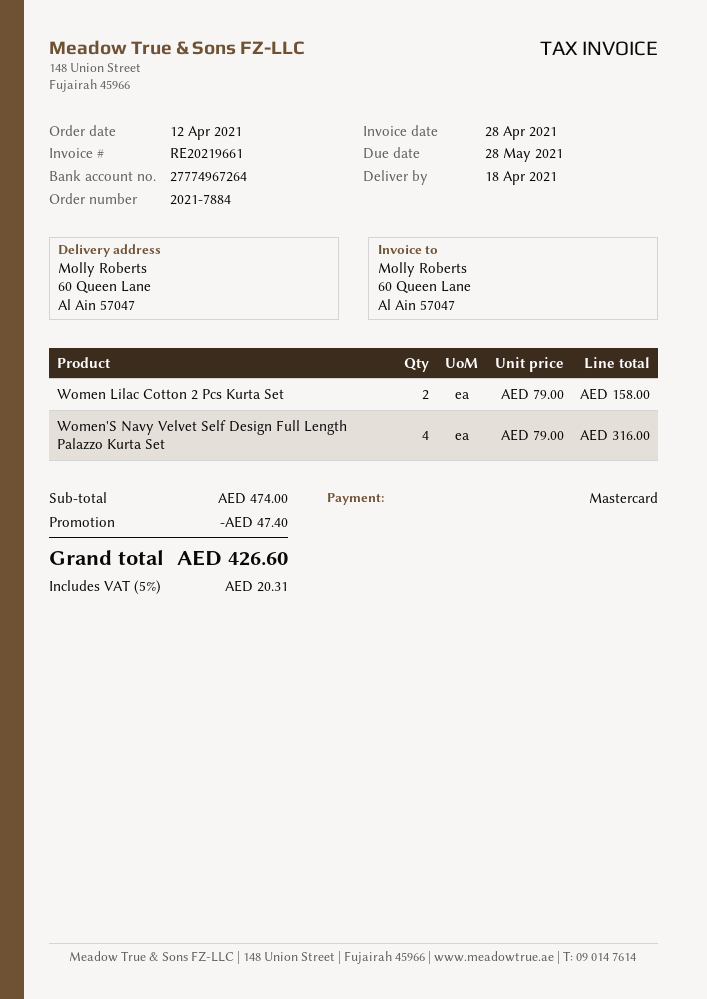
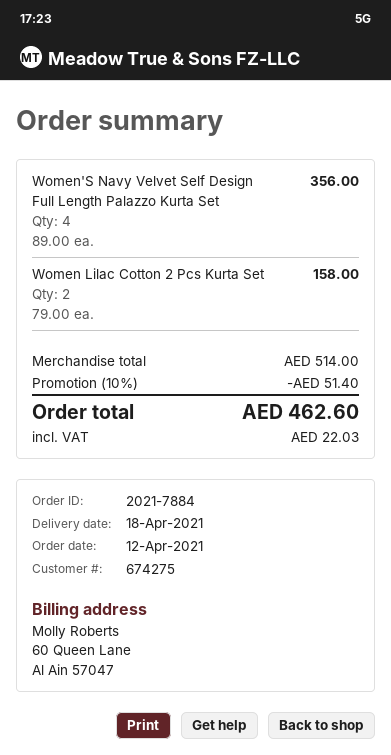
Women'S Navy Velvet Self Design Full Length Palazzo Kurta Set: 4 x 79.00 = 316.00 -> 4 x 89.00 = 356.00
subtotal: 474.00 -> 514.00
discount: 47.40 -> 51.40
tax: 20.31 -> 22.03
total: 426.60 -> 462.60

